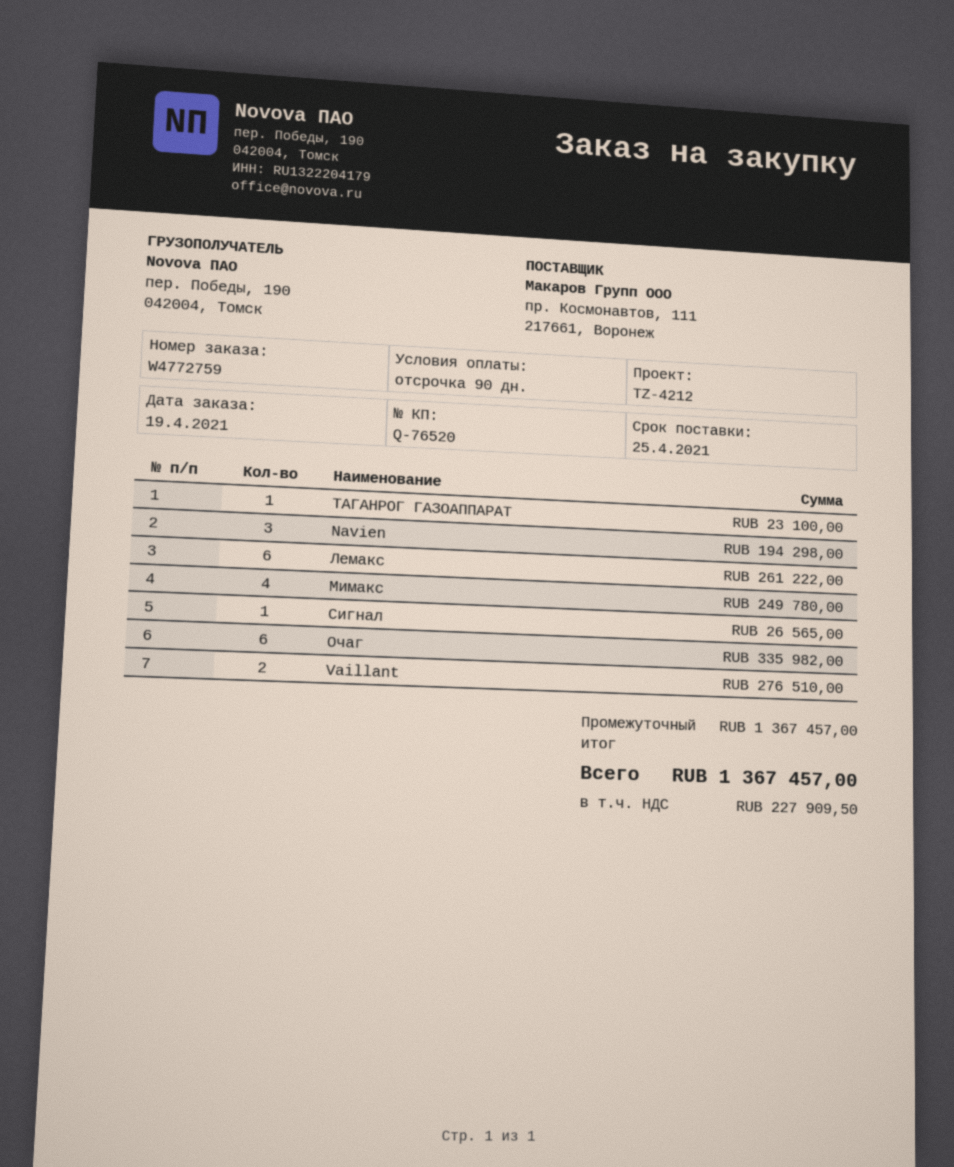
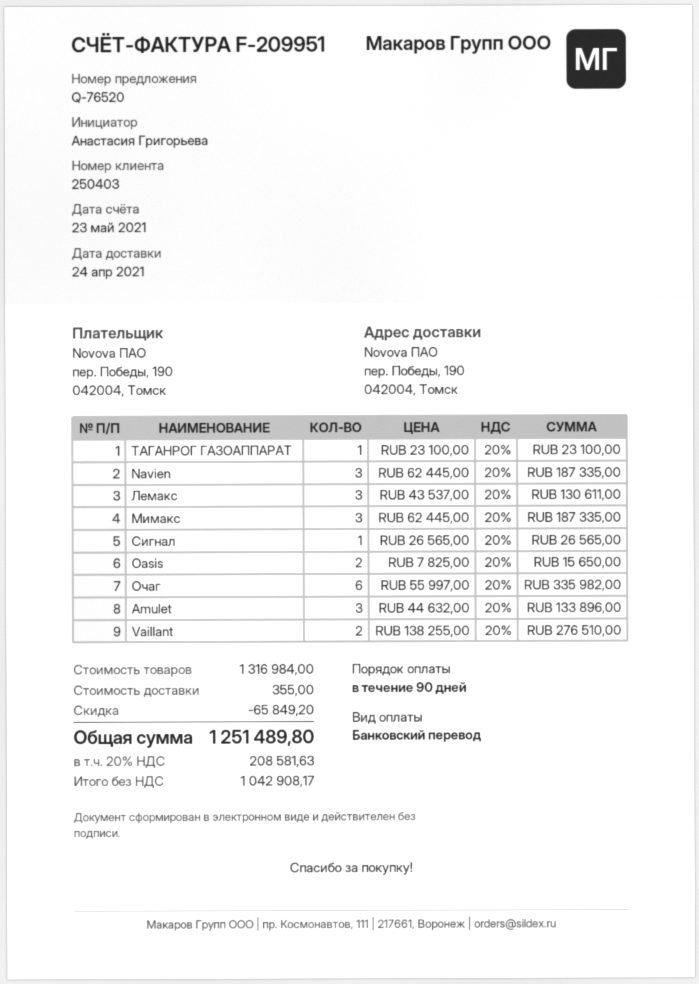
delivery date: 2021-04-25 -> 2021-04-24
Navien: 3 for 194298.00 -> 3 for 187335.00
Лемакс: 6 for 261222.00 -> 3 for 130611.00
Мимакс: 4 for 249780.00 -> 3 for 187335.00
Oasis: none -> 2 for 15650.00
Amulet: none -> 3 for 133896.00
subtotal: 1367457.00 -> 1316984.00
discount: none -> 65849.20
shipping: none -> 355.00
tax: 227909.50 -> 208581.63
total: 1367457.00 -> 1251489.80

